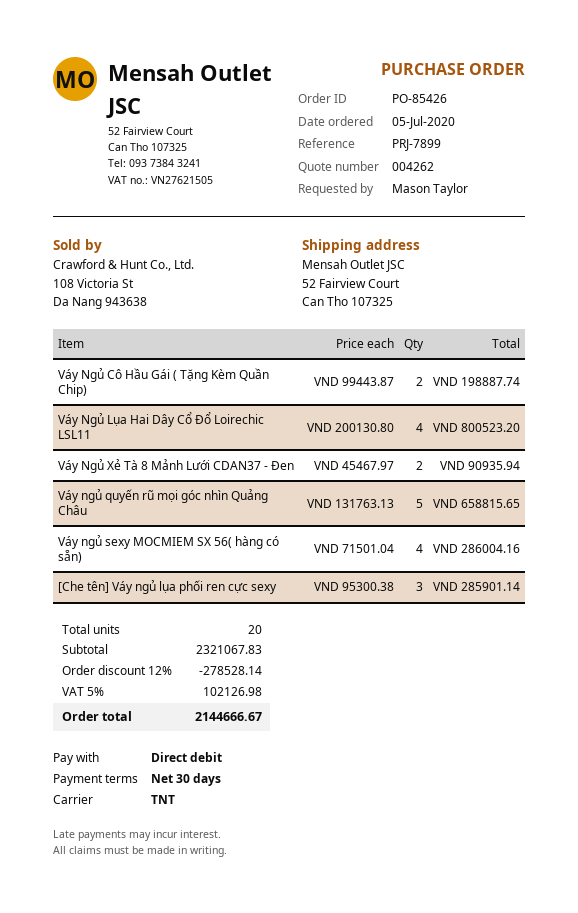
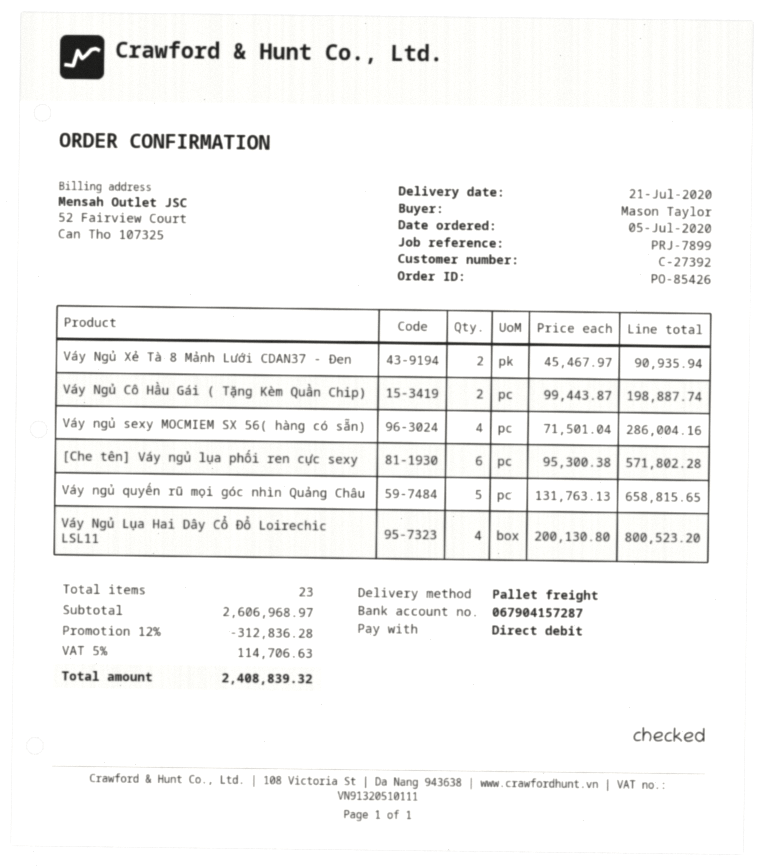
shipping method: TNT -> pallet freight
[Che tên] Váy ngủ lụa phối ren cực sexy: 3 x 95300.38 = 285901.14 -> 6 x 95300.38 = 571802.28
total quantity: 20 -> 23
subtotal: 2321067.83 -> 2606968.97
discount: 12% = 278528.14 -> 12% = 312836.28
tax: 5% = 102126.98 -> 5% = 114706.63
total: 2144666.67 -> 2408839.32

